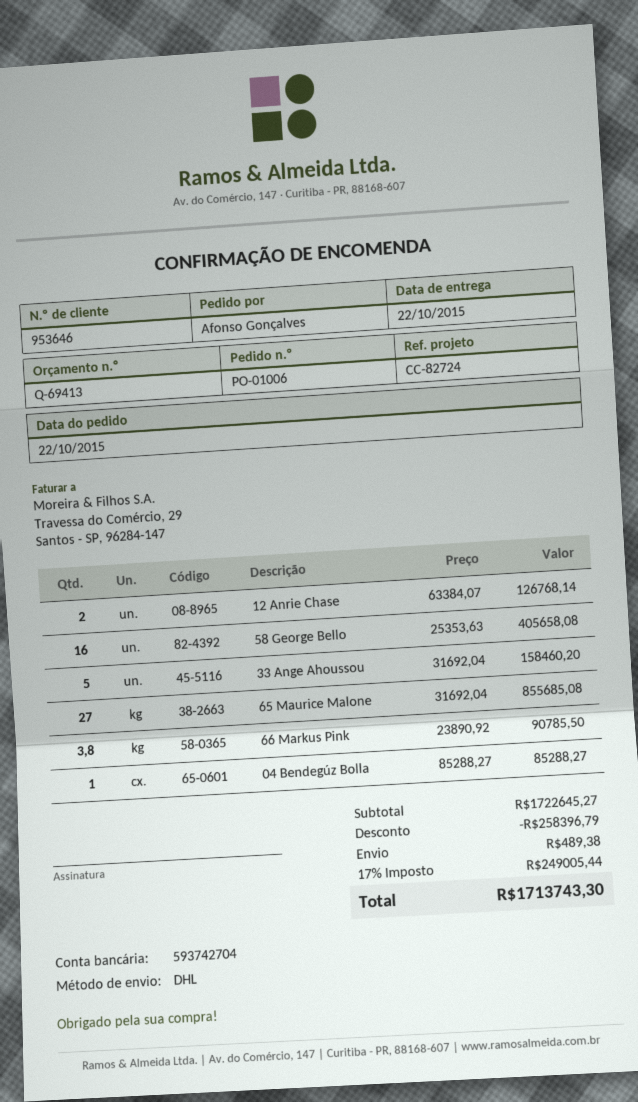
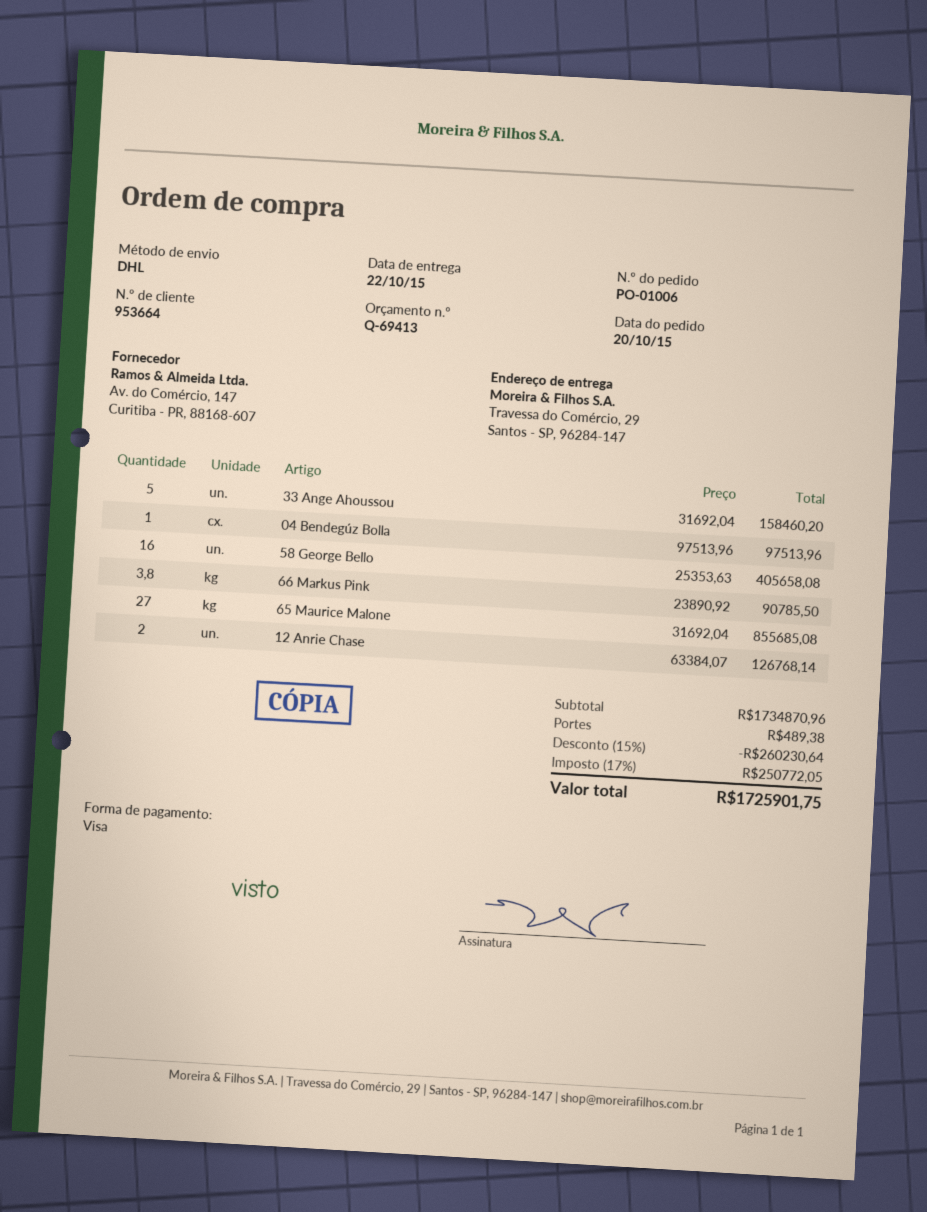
order date: 2015-10-22 -> 2015-10-20
customer number: 953646 -> 953664
04 Bendegúz Bolla: 1 x 85288.27 = 85288.27 -> 1 x 97513.96 = 97513.96
subtotal: 1722645.27 -> 1734870.96
discount: 258396.79 -> 260230.64
tax: 17% = 249005.44 -> 17% = 250772.05
total: 1713743.30 -> 1725901.75

